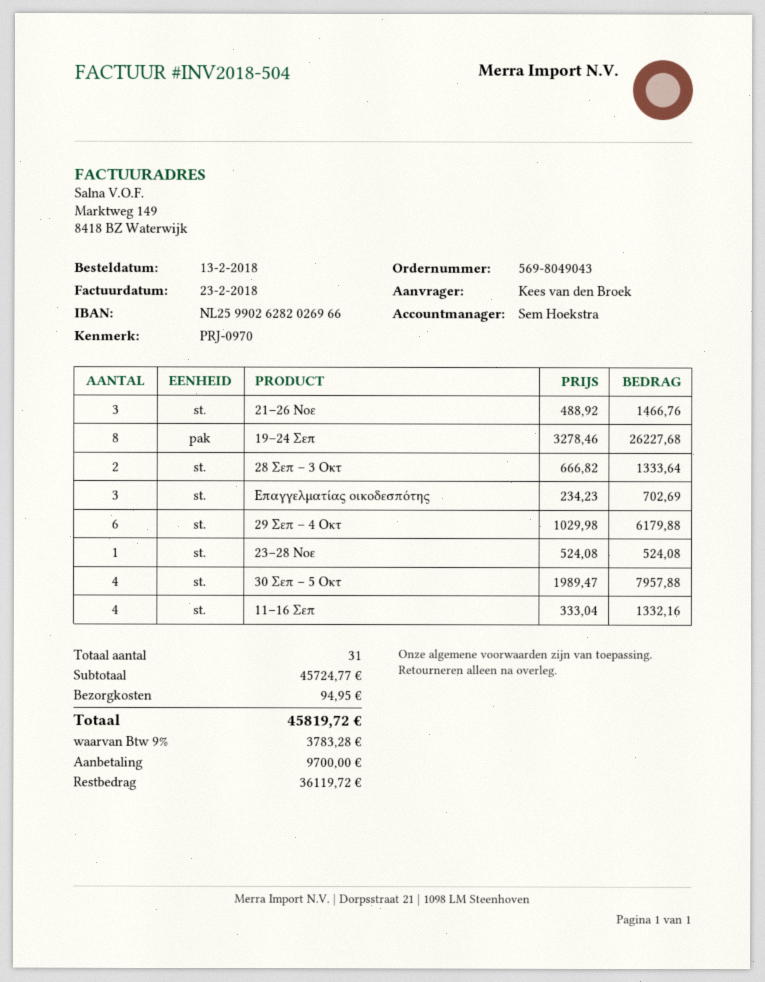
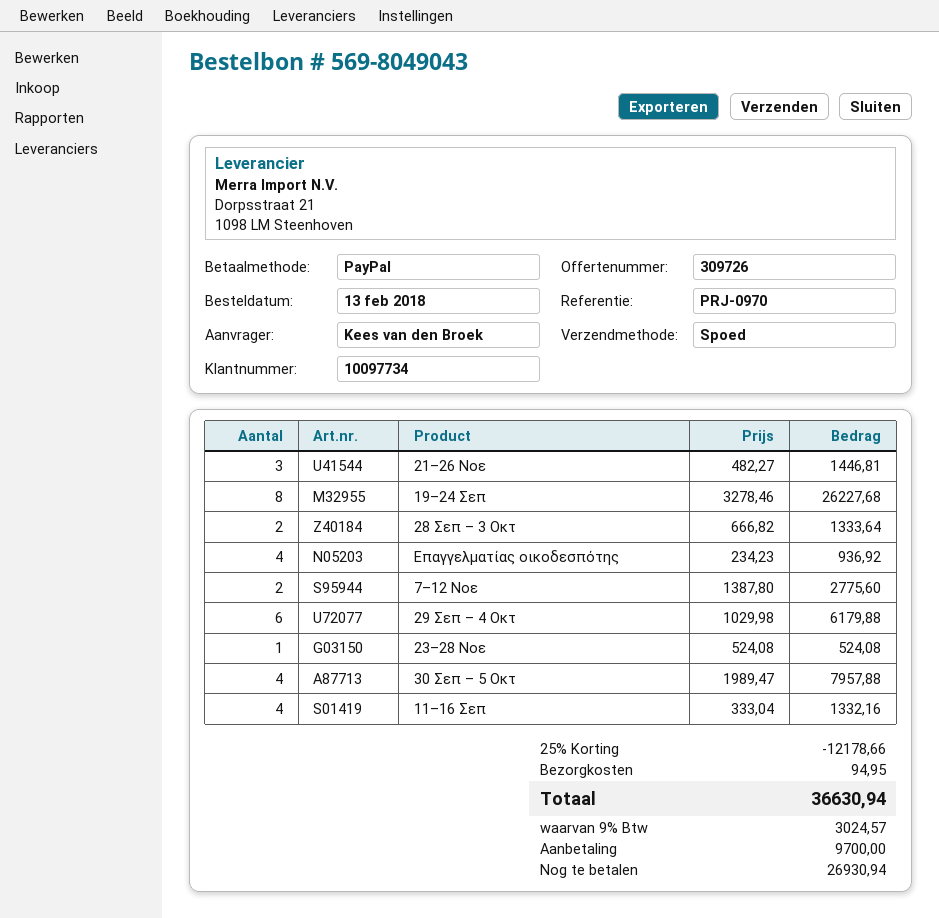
21–26 Νοε: 3 x 488.92 = 1466.76 -> 3 x 482.27 = 1446.81
Επαγγελματίας οικοδεσπότης: 3 x 234.23 = 702.69 -> 4 x 234.23 = 936.92
7–12 Νοε: none -> 2 x 1387.80 = 2775.60
discount: none -> 25% = 12178.66
tax: 9% = 3783.28 -> 9% = 3024.57
total: 45819.72 -> 36630.94
balance: 36119.72 -> 26930.94

